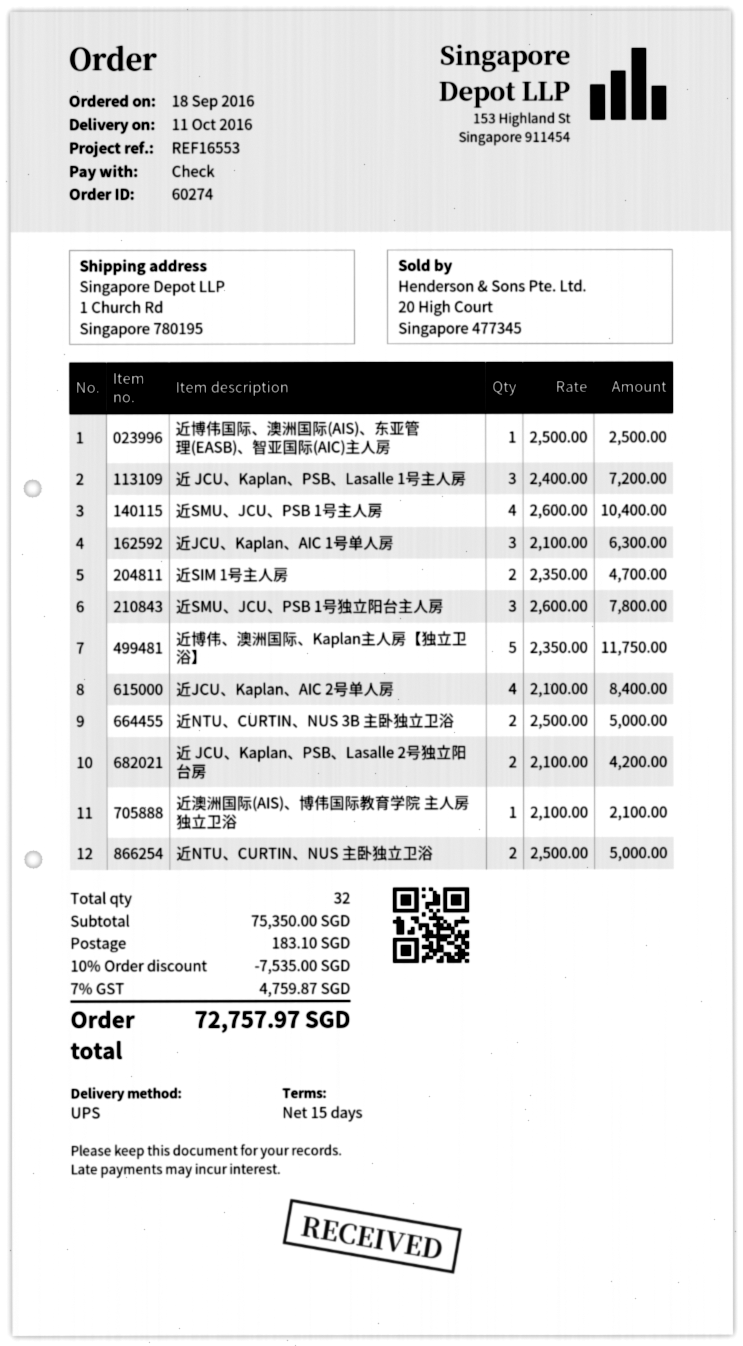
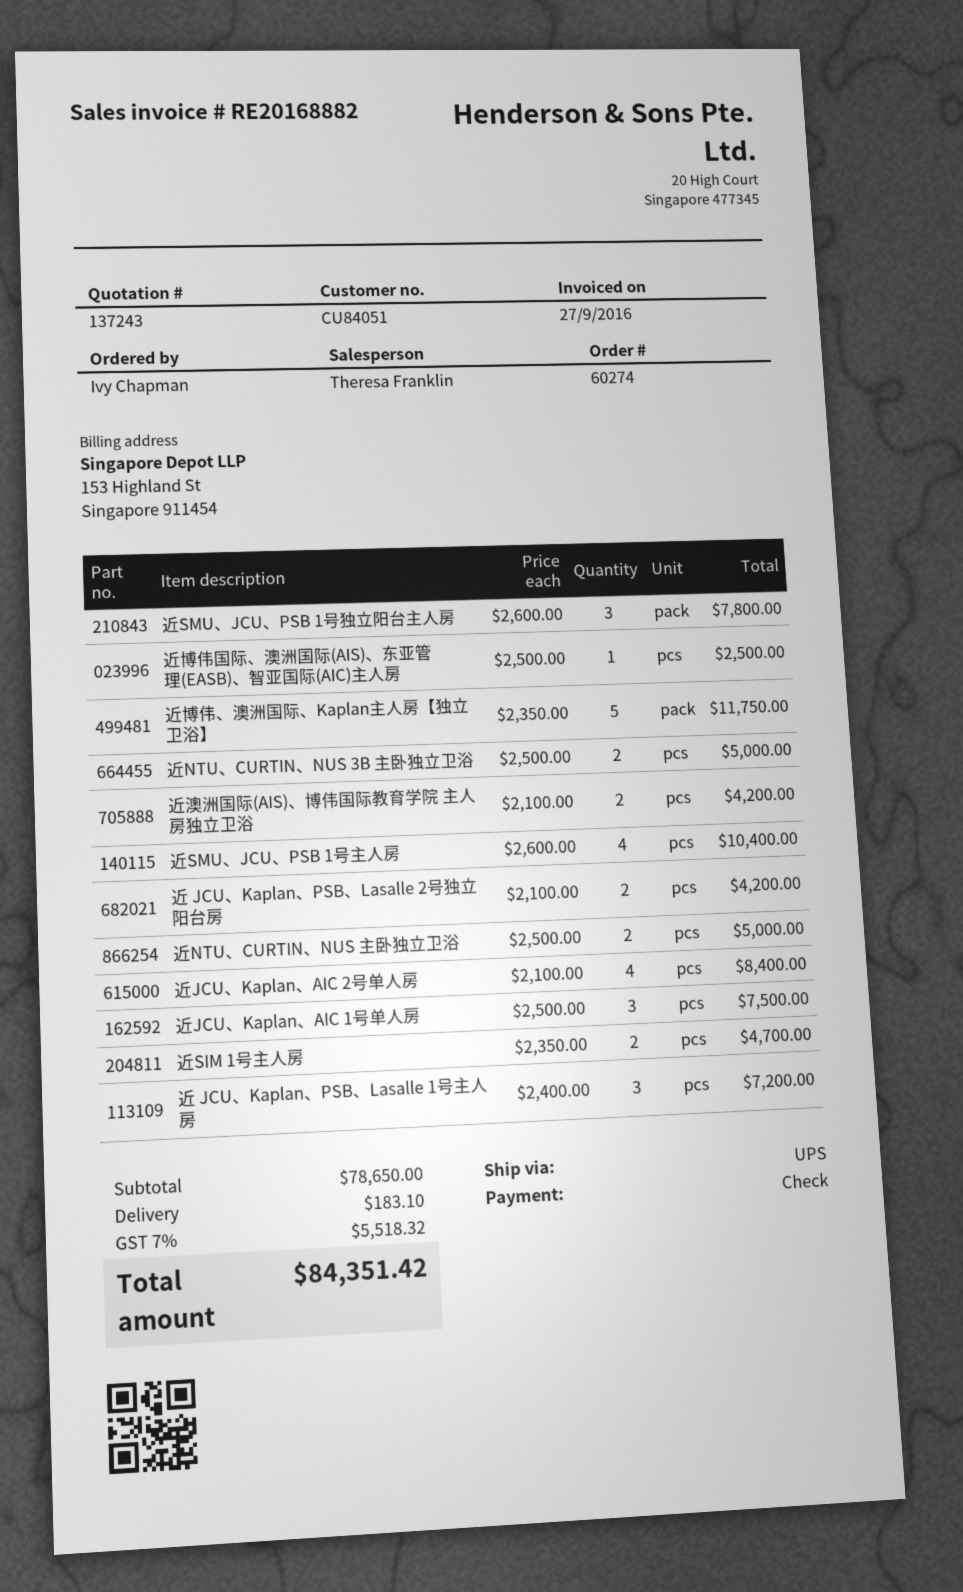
近JCU、Kaplan、AIC 1号单人房: 3 x 2100.00 = 6300.00 -> 3 x 2500.00 = 7500.00
近澳洲国际(AIS)、博伟国际教育学院 主人房独立卫浴: 1 x 2100.00 = 2100.00 -> 2 x 2100.00 = 4200.00
subtotal: 75350.00 -> 78650.00
discount: 10% = 7535.00 -> none
tax: 7% = 4759.87 -> 7% = 5518.32
total: 72757.97 -> 84351.42

